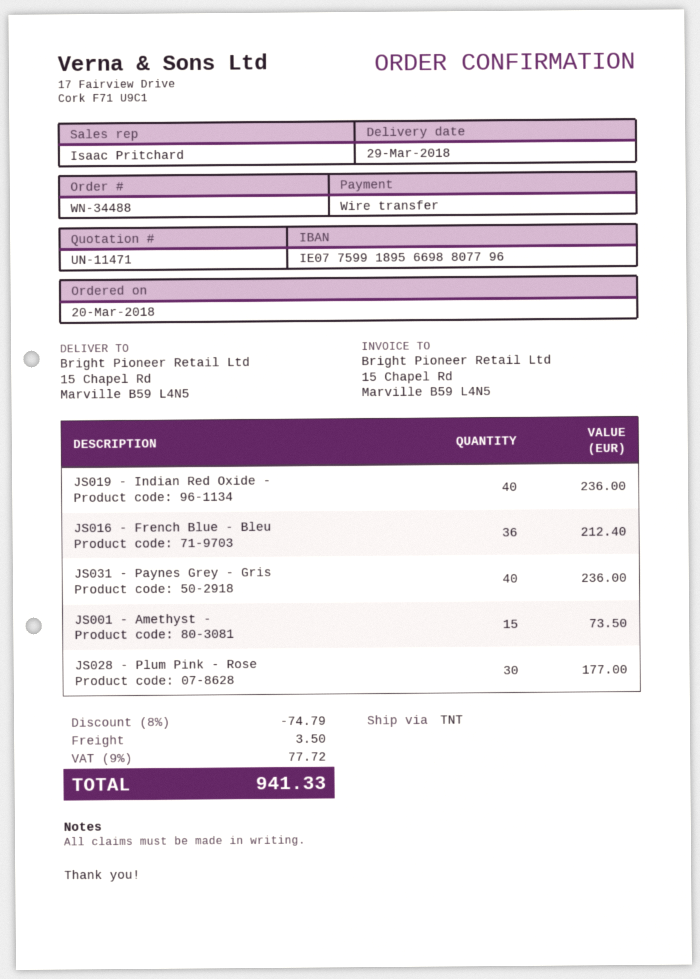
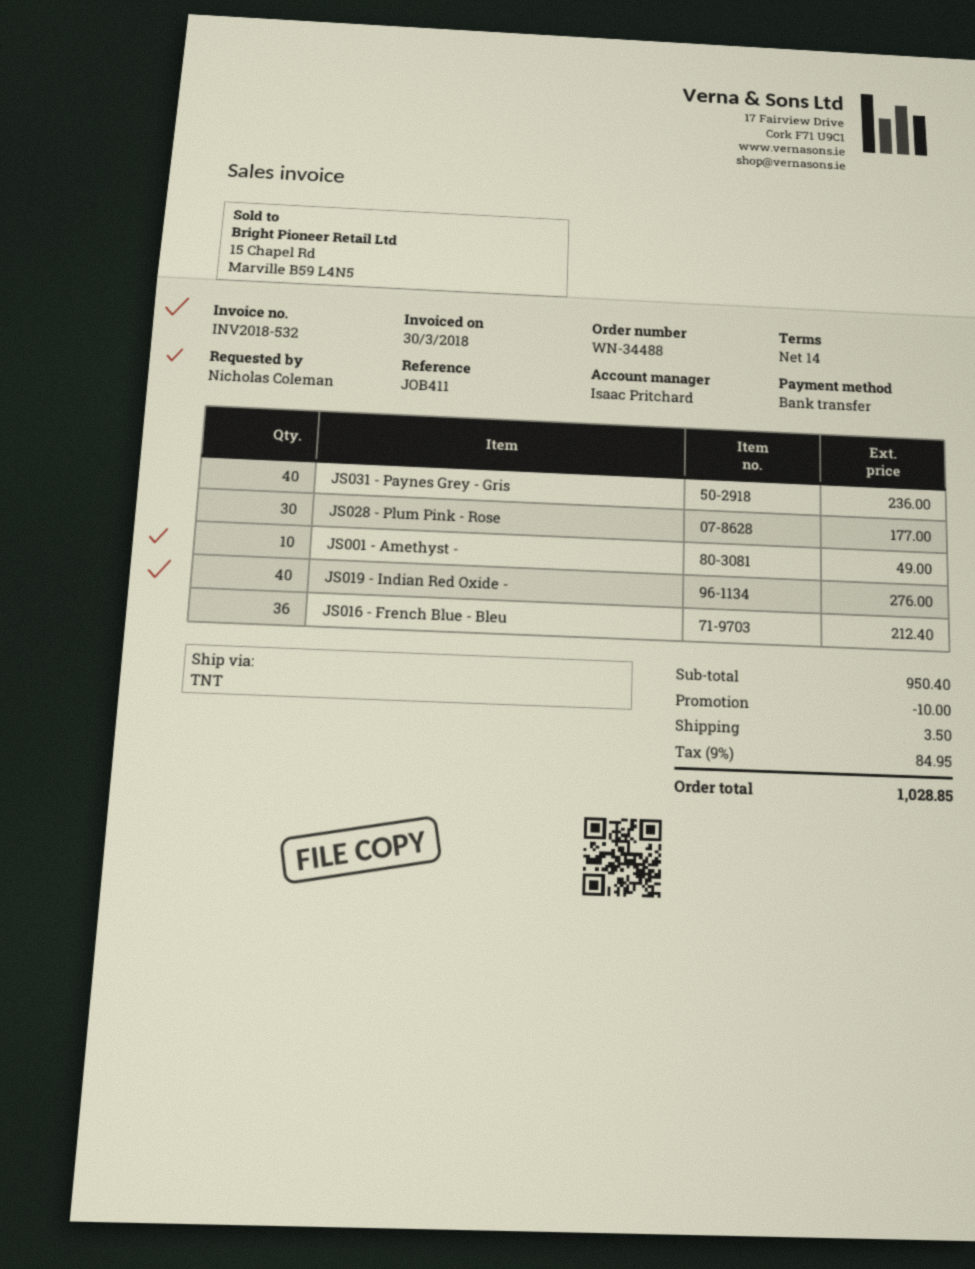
JS019 - Indian Red Oxide -: 40 for 236.00 -> 40 for 276.00
JS001 - Amethyst -: 15 for 73.50 -> 10 for 49.00
discount: 74.79 -> 10.00
tax: 9% = 77.72 -> 9% = 84.95
total: 941.33 -> 1028.85

